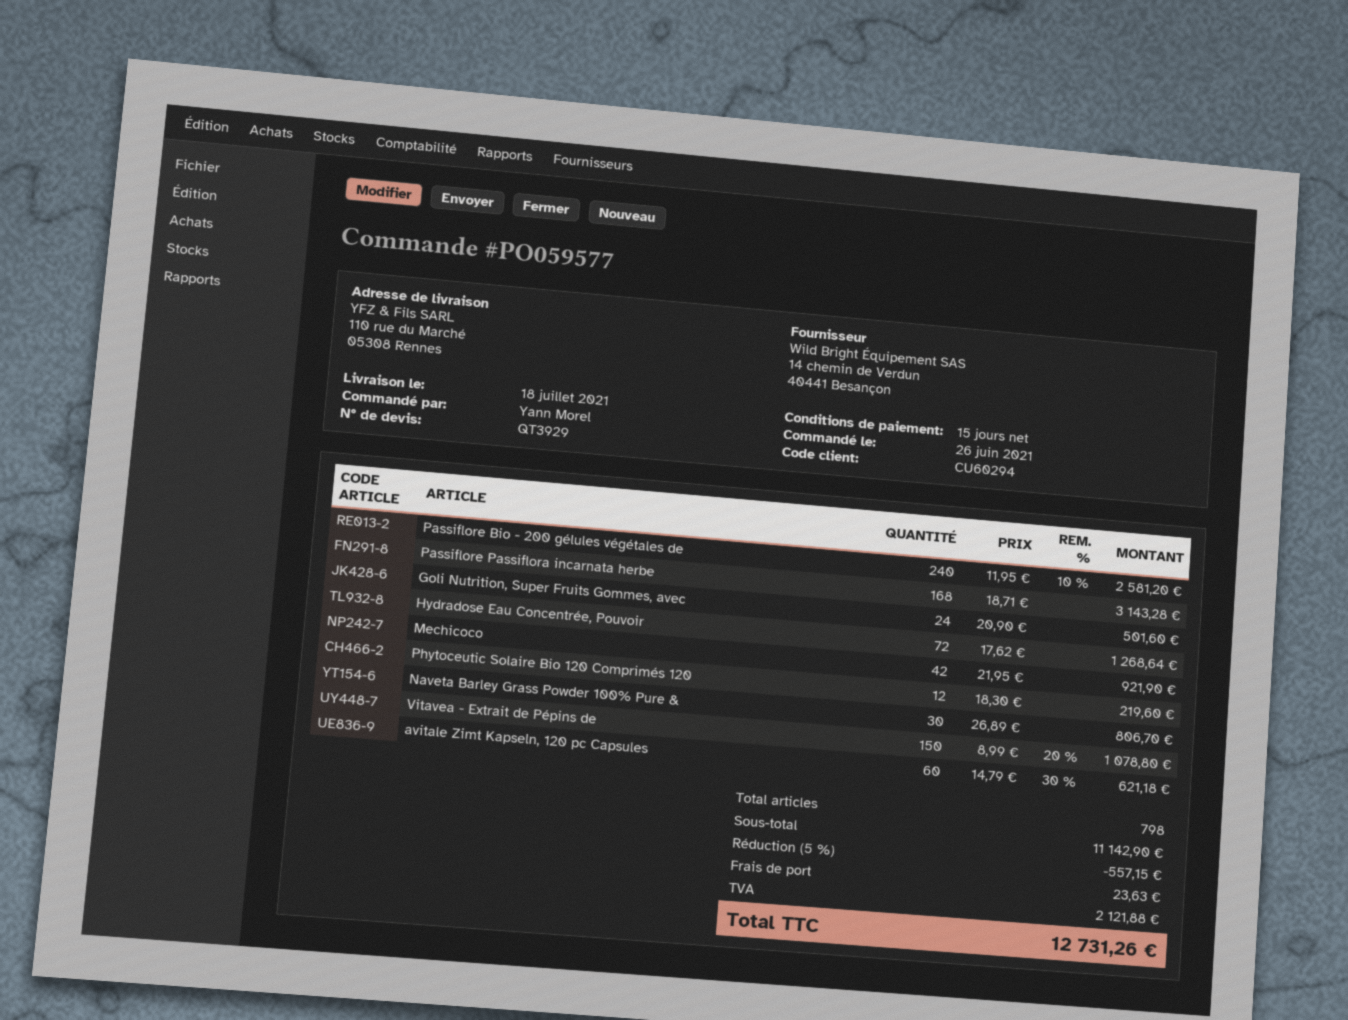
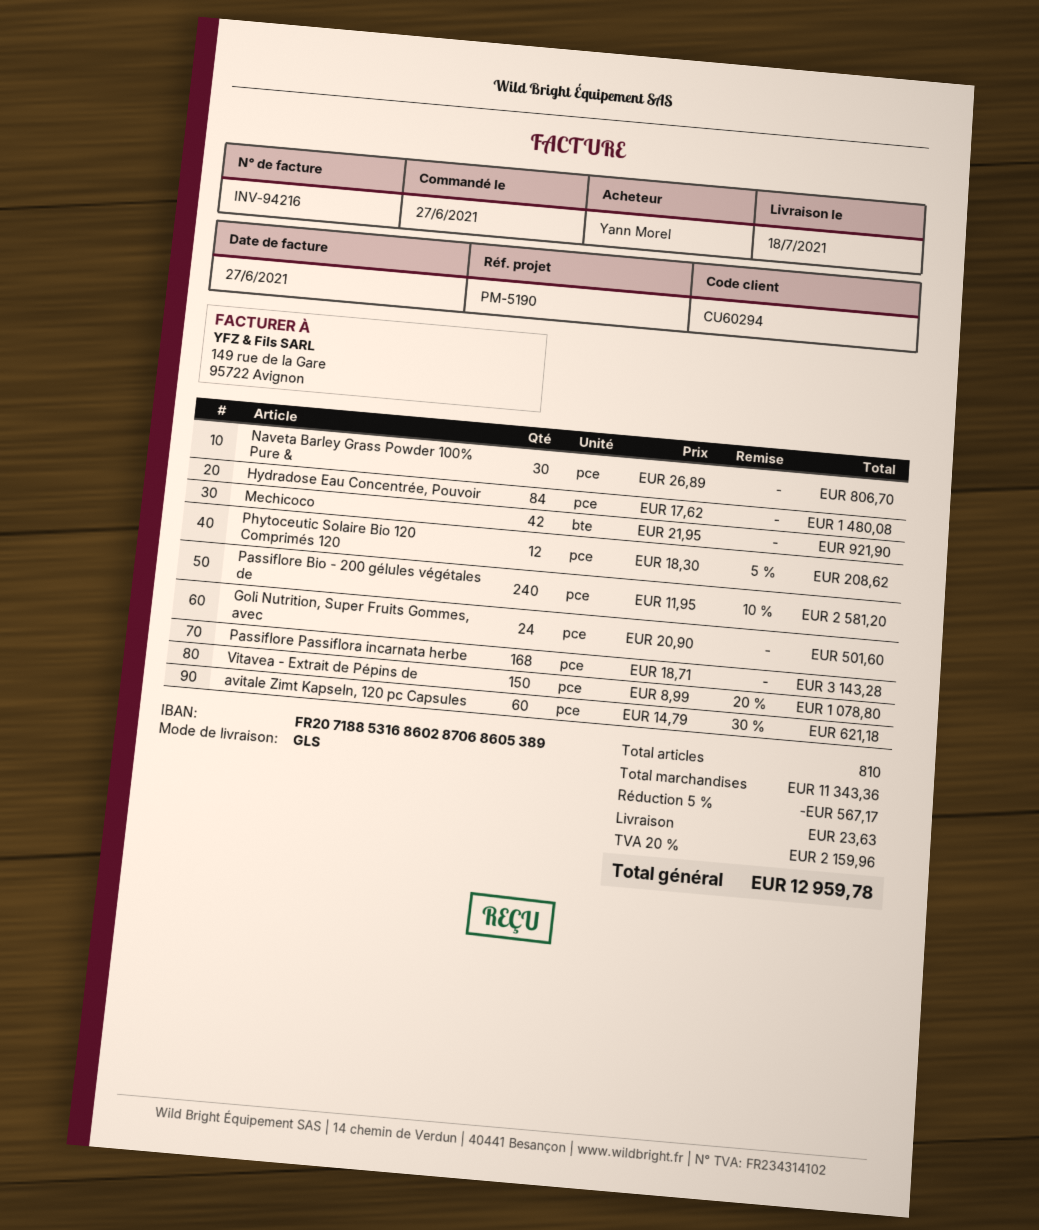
order date: 2021-06-26 -> 2021-06-27
Hydradose Eau Concentrée, Pouvoir: 72 x 17.62 = 1268.64 -> 84 x 17.62 = 1480.08
Phytoceutic Solaire Bio 120 Comprimés 120: 12 x 18.30 = 219.60 -> 12 x 18.30 - 5% = 208.62
total quantity: 798 -> 810
subtotal: 11142.90 -> 11343.36
discount: 5% = 557.15 -> 5% = 567.17
tax: 2121.88 -> 2159.96
total: 12731.26 -> 12959.78

